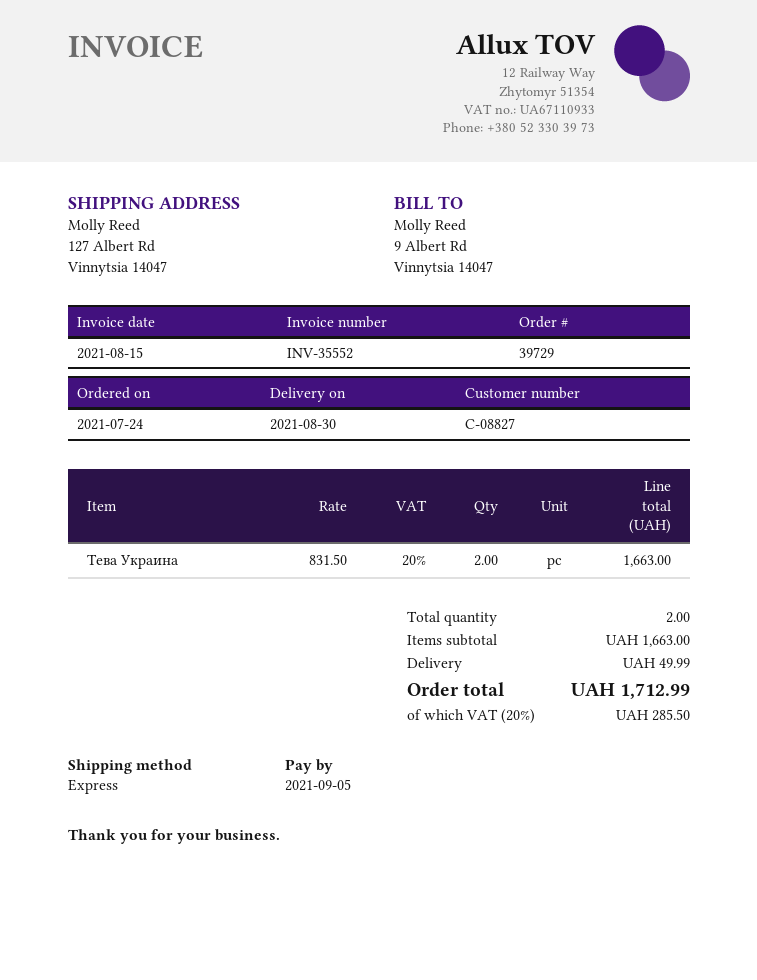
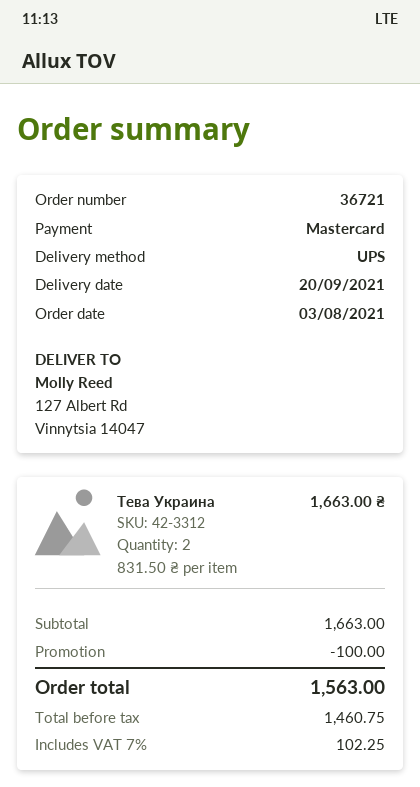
order number: 39729 -> 36721
order date: 2021-07-24 -> 2021-08-03
delivery date: 2021-08-30 -> 2021-09-20
shipping method: express -> UPS
discount: none -> 100.00
shipping: 49.99 -> none
tax: 20% = 285.50 -> 7% = 102.25
total: 1712.99 -> 1563.00

